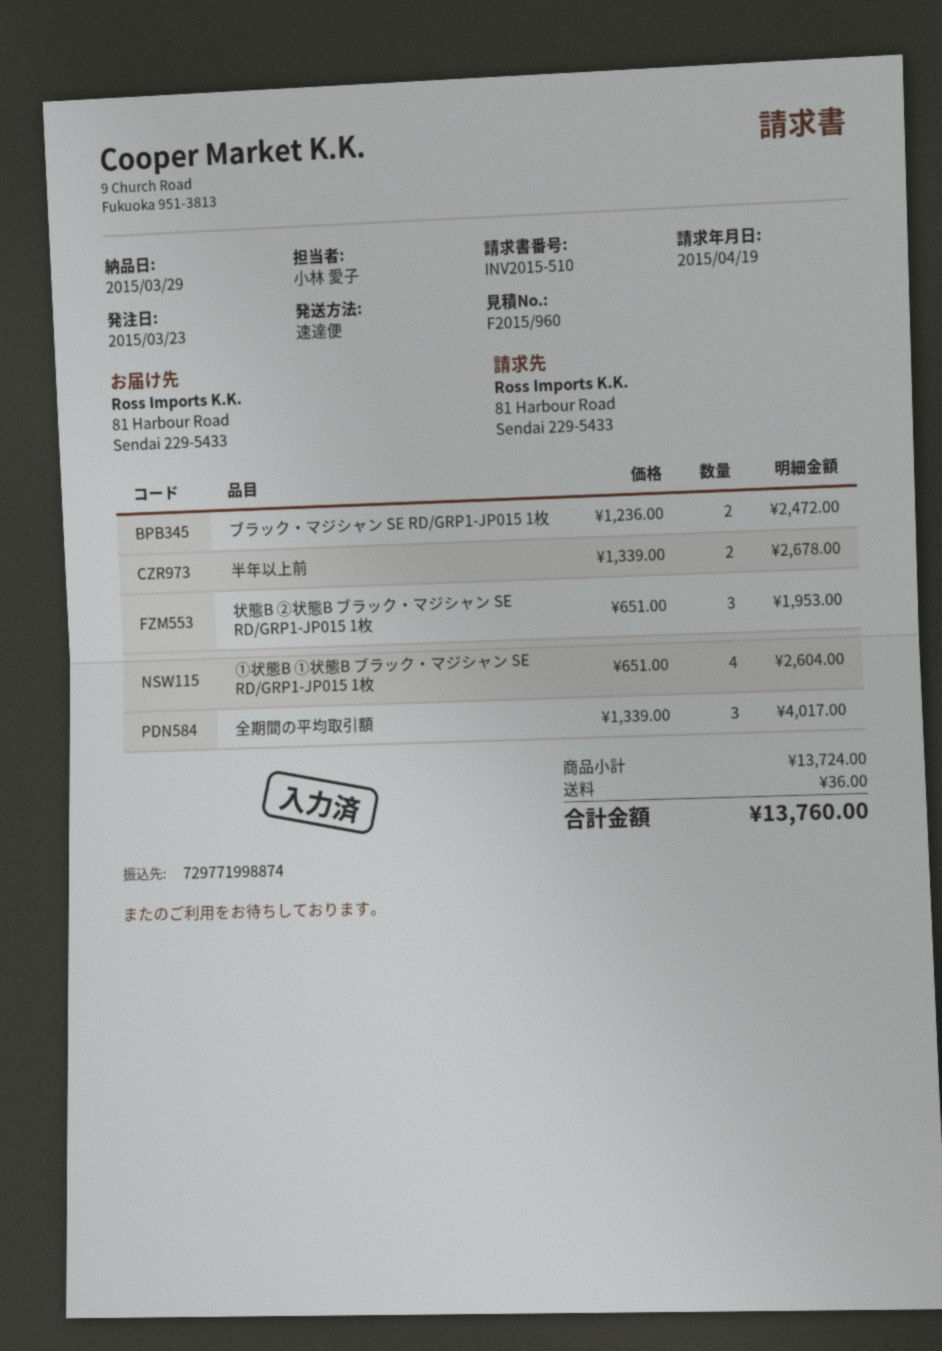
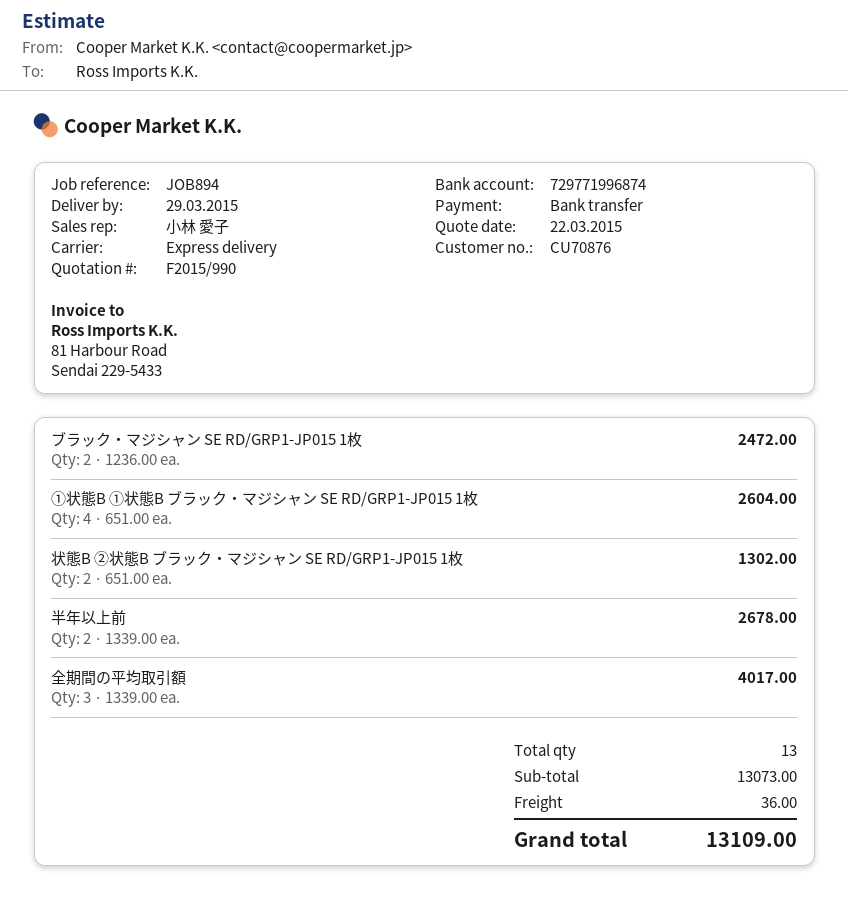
quote number: F2015/960 -> F2015/990
bank account: 729771998874 -> 729771996874
状態B ②状態B ブラック・マジシャン SE RD/GRP1-JP015 1枚: 3 x 651.00 = 1953.00 -> 2 x 651.00 = 1302.00
subtotal: 13724.00 -> 13073.00
total: 13760.00 -> 13109.00

